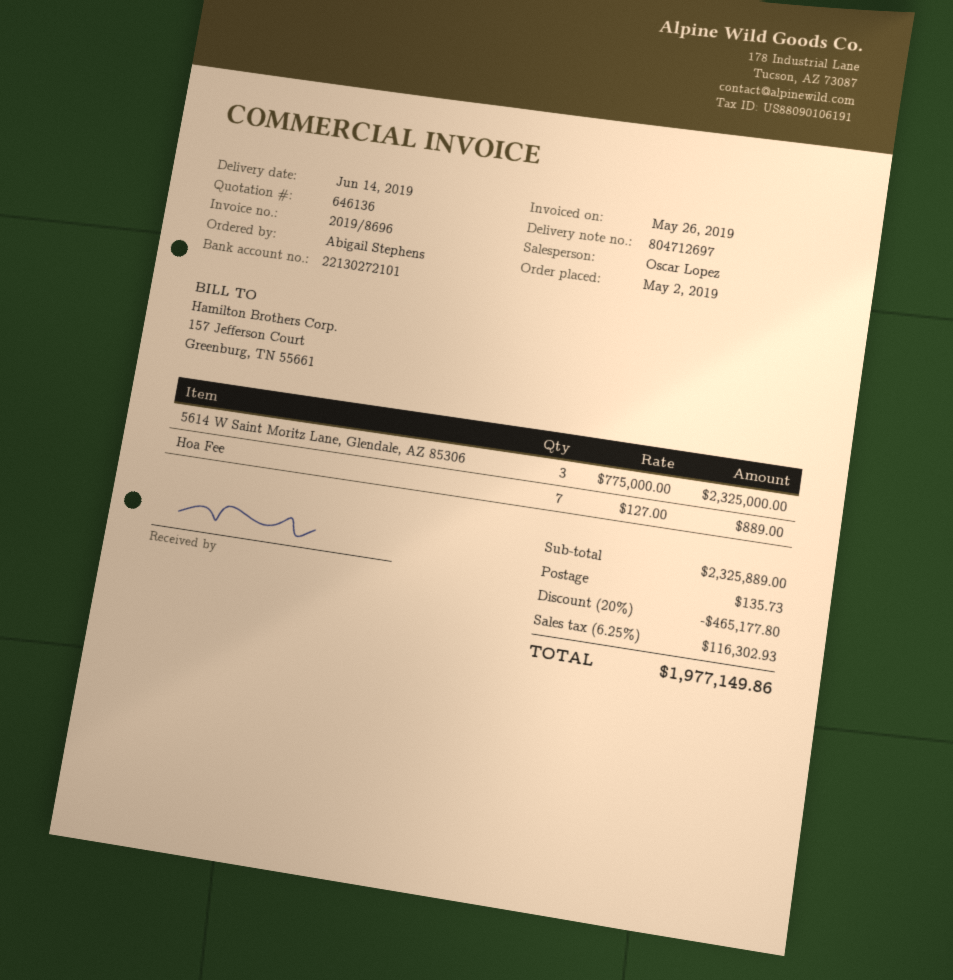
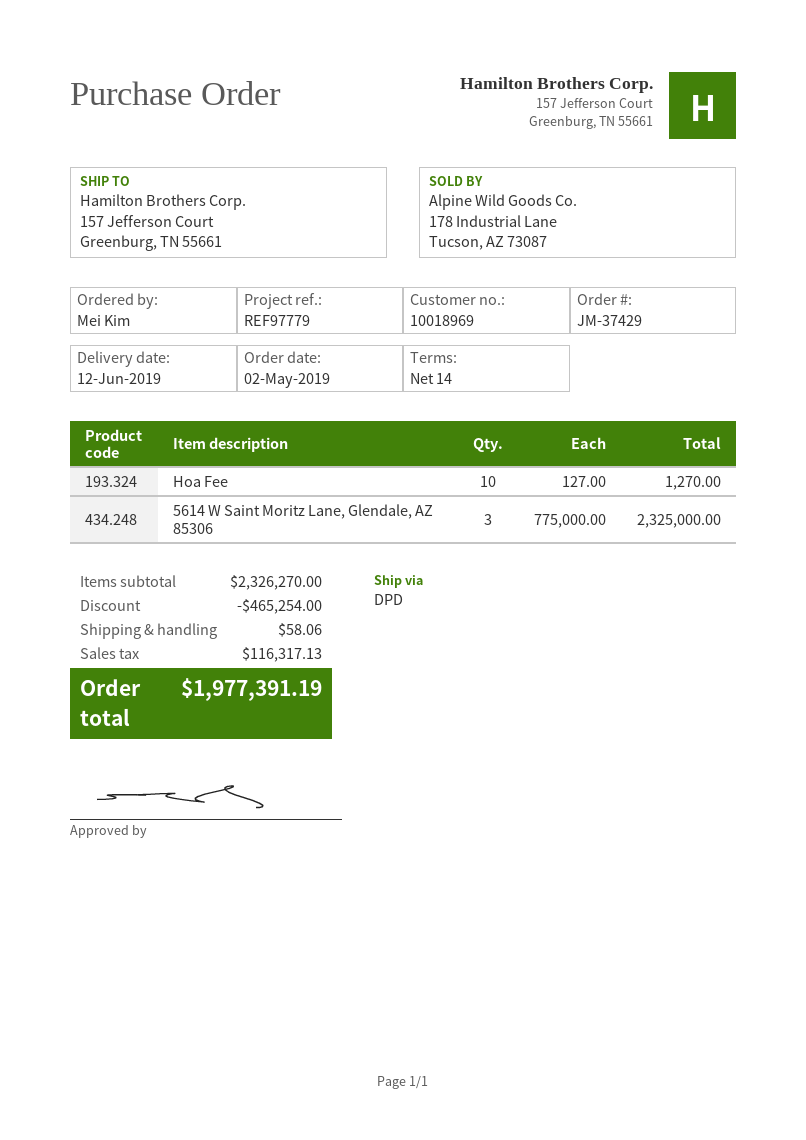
delivery date: 2019-06-14 -> 2019-06-12
ordered by: Abigail Stephens -> Mei Kim
Hoa Fee: 7 x 127.00 = 889.00 -> 10 x 127.00 = 1270.00
subtotal: 2325889.00 -> 2326270.00
discount: 465177.80 -> 465254.00
shipping: 135.73 -> 58.06
tax: 116302.93 -> 116317.13
total: 1977149.86 -> 1977391.19

